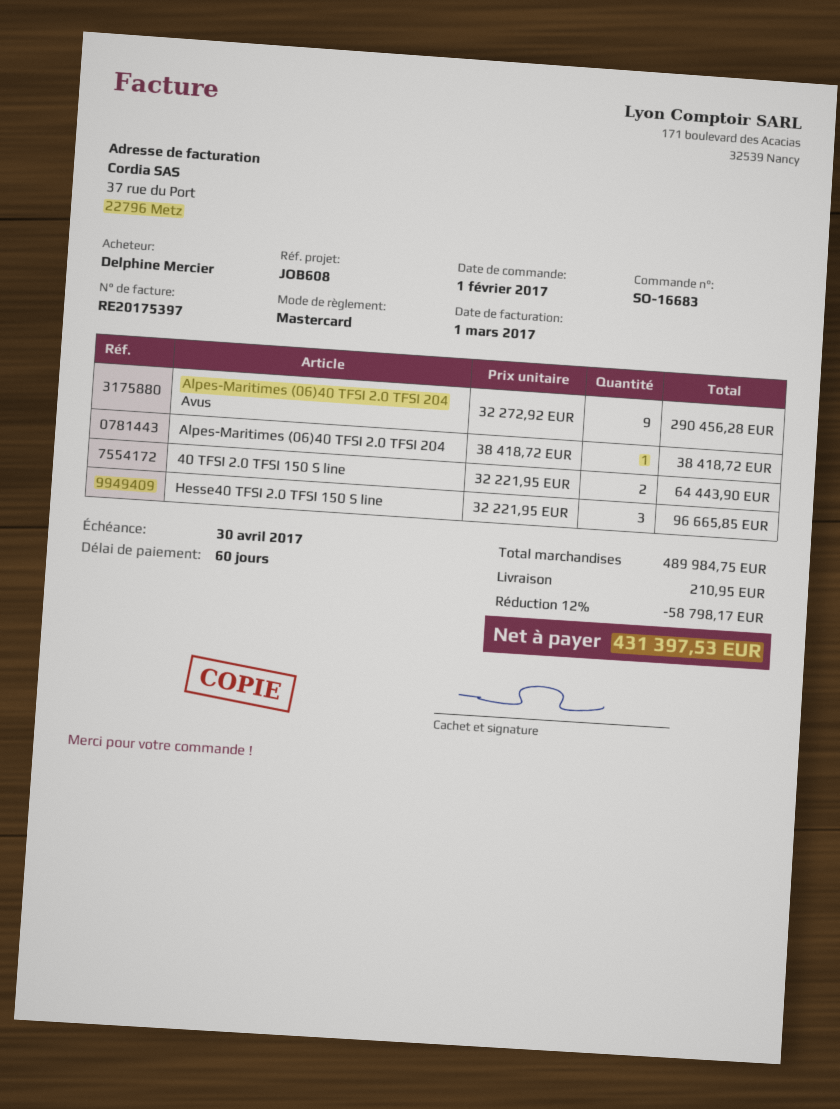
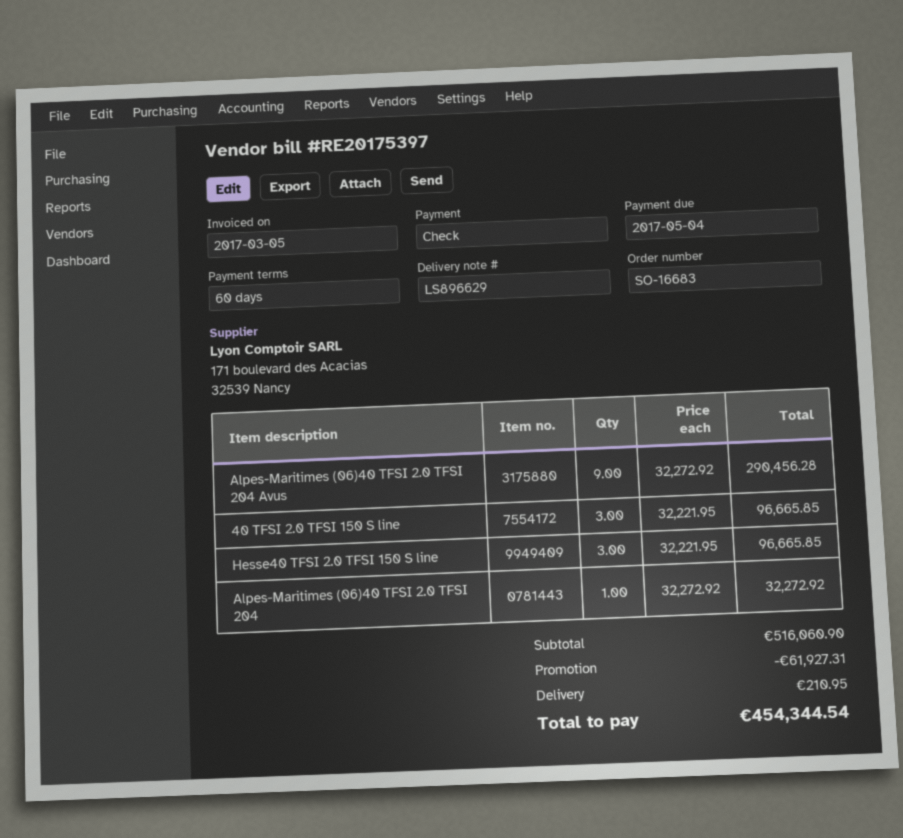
invoice date: 2017-03-01 -> 2017-03-05
due date: 2017-04-30 -> 2017-05-04
payment method: Mastercard -> cheque
Alpes-Maritimes (06)40 TFSI 2.0 TFSI 204: 1 x 38418.72 = 38418.72 -> 1 x 32272.92 = 32272.92
40 TFSI 2.0 TFSI 150 S line: 2 x 32221.95 = 64443.90 -> 3 x 32221.95 = 96665.85
subtotal: 489984.75 -> 516060.90
discount: 58798.17 -> 61927.31
total: 431397.53 -> 454344.54

